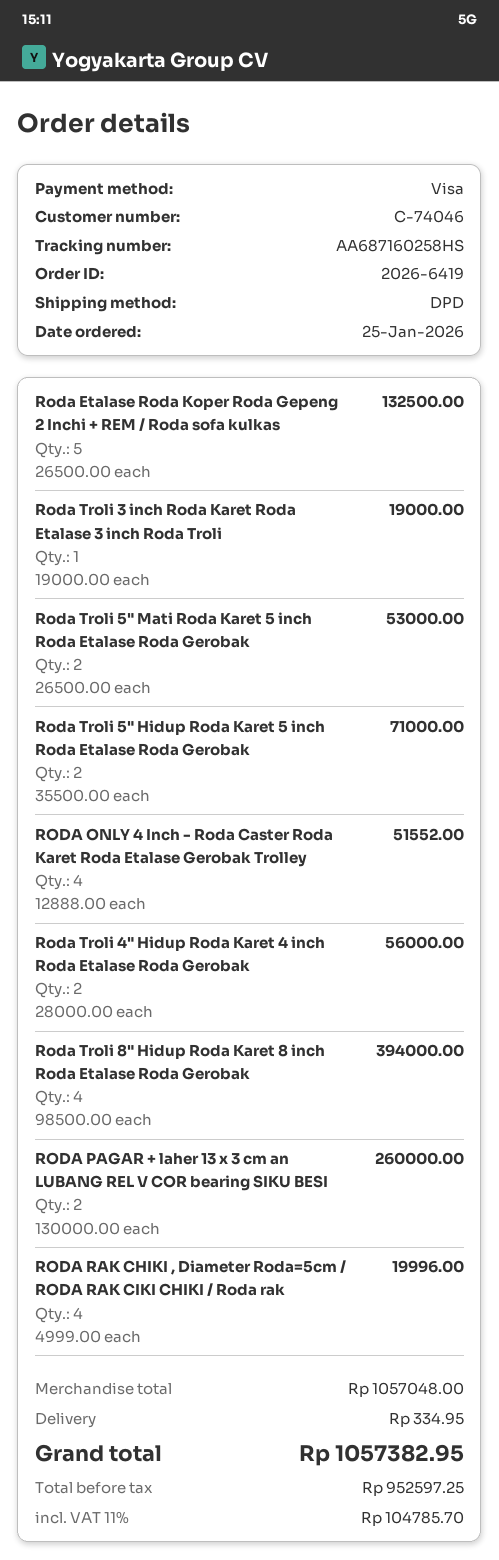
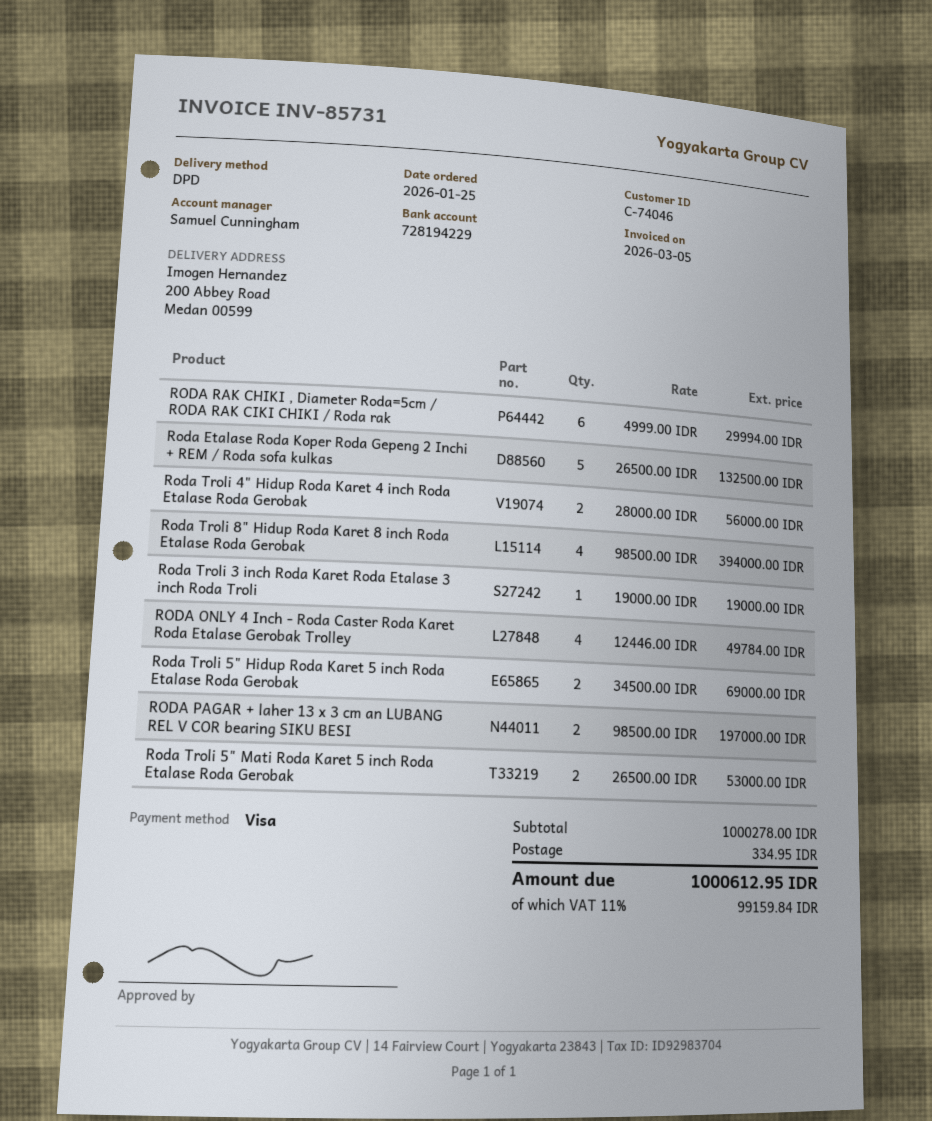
Roda Troli 5" Hidup Roda Karet 5 inch Roda Etalase Roda Gerobak: 2 x 35500.00 = 71000.00 -> 2 x 34500.00 = 69000.00
RODA ONLY 4 Inch - Roda Caster Roda Karet Roda Etalase Gerobak Trolley: 4 x 12888.00 = 51552.00 -> 4 x 12446.00 = 49784.00
RODA PAGAR + laher 13 x 3 cm an LUBANG REL V COR bearing SIKU BESI: 2 x 130000.00 = 260000.00 -> 2 x 98500.00 = 197000.00
RODA RAK CHIKI , Diameter Roda=5cm / RODA RAK CIKI CHIKI / Roda rak: 4 x 4999.00 = 19996.00 -> 6 x 4999.00 = 29994.00
subtotal: 1057048.00 -> 1000278.00
tax: 11% = 104785.70 -> 11% = 99159.84
total: 1057382.95 -> 1000612.95

